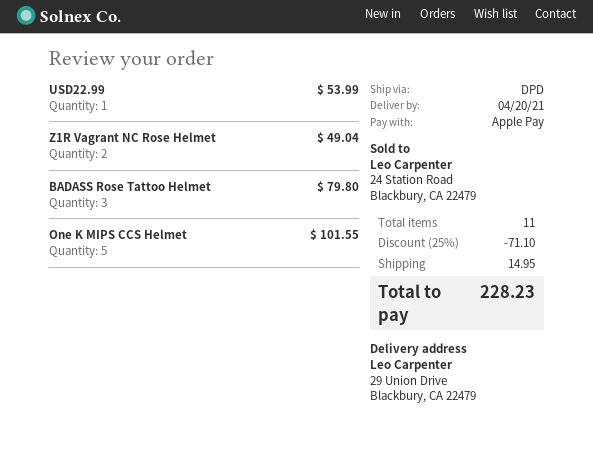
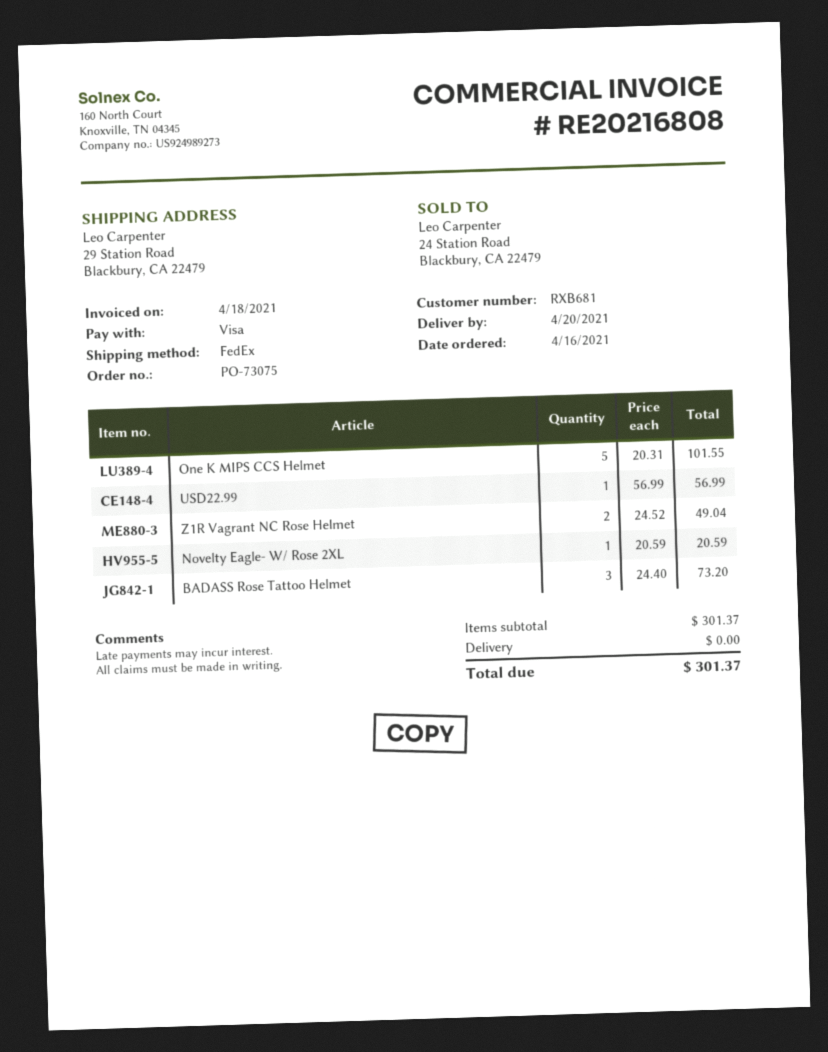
payment method: Apple Pay -> Visa
shipping method: DPD -> FedEx
ship to: 29 Union Drive, Blackbury, CA 22479 -> 29 Station Road, Blackbury, CA 22479
USD22.99: 1 for 53.99 -> 1 for 56.99
BADASS Rose Tattoo Helmet: 3 for 79.80 -> 3 for 73.20
Novelty Eagle- W/ Rose 2XL: none -> 1 for 20.59
discount: 25% = 71.10 -> none
shipping: 14.95 -> 0.00
total: 228.23 -> 301.37

